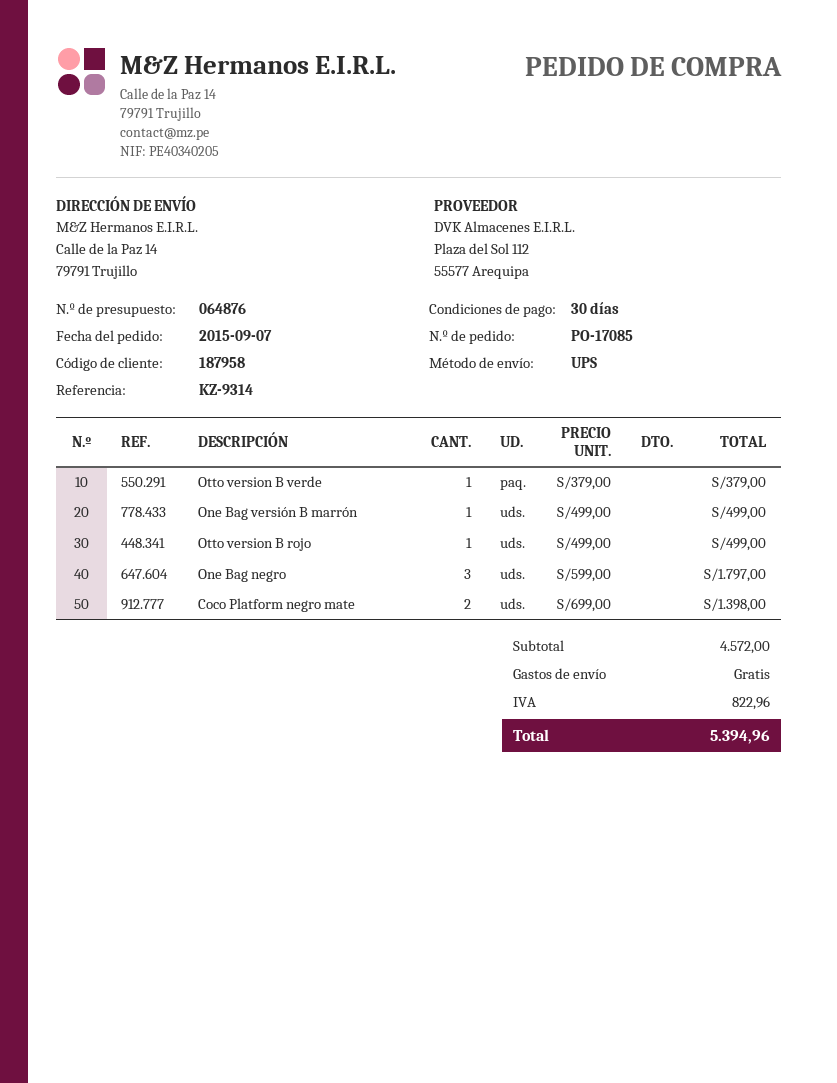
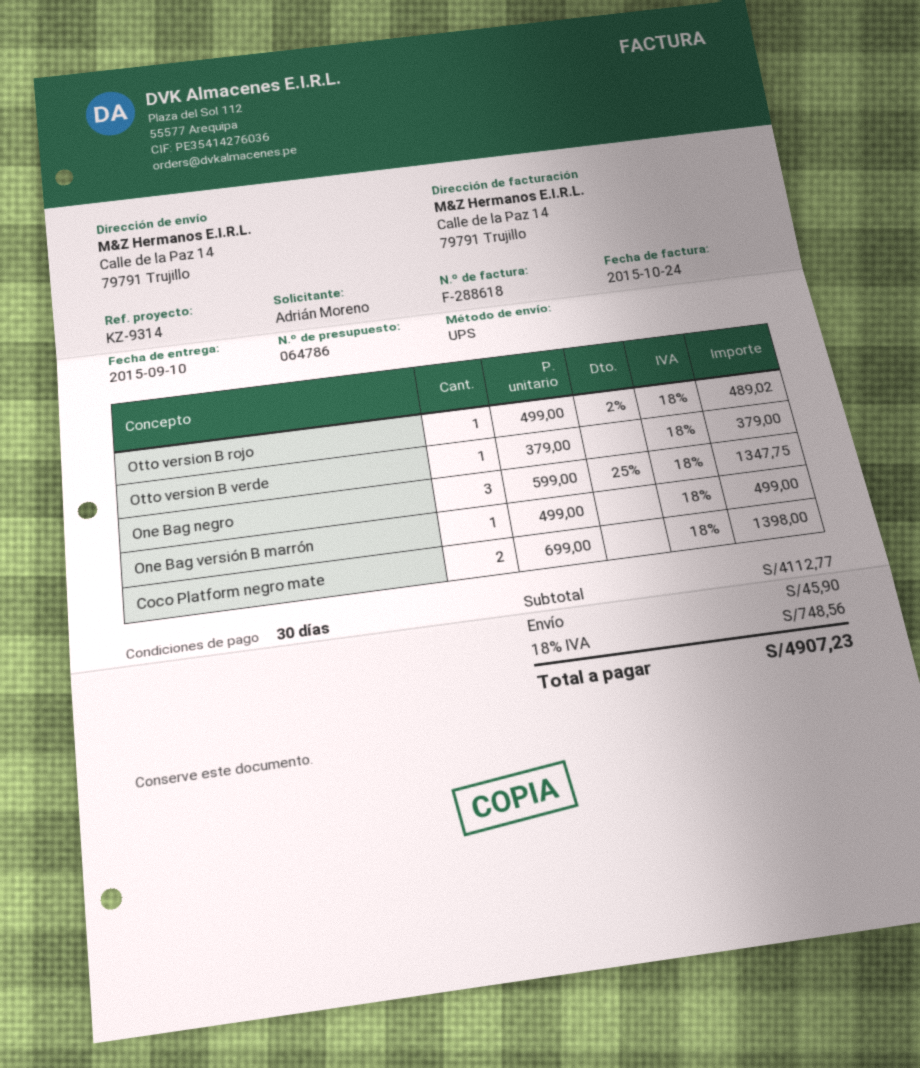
quote number: 064876 -> 064786
Otto version B rojo: 1 x 499.00 = 499.00 -> 1 x 499.00 - 2% = 489.02
One Bag negro: 3 x 599.00 = 1797.00 -> 3 x 599.00 - 25% = 1347.75
subtotal: 4572.00 -> 4112.77
shipping: 0.00 -> 45.90
tax: 822.96 -> 748.56
total: 5394.96 -> 4907.23

